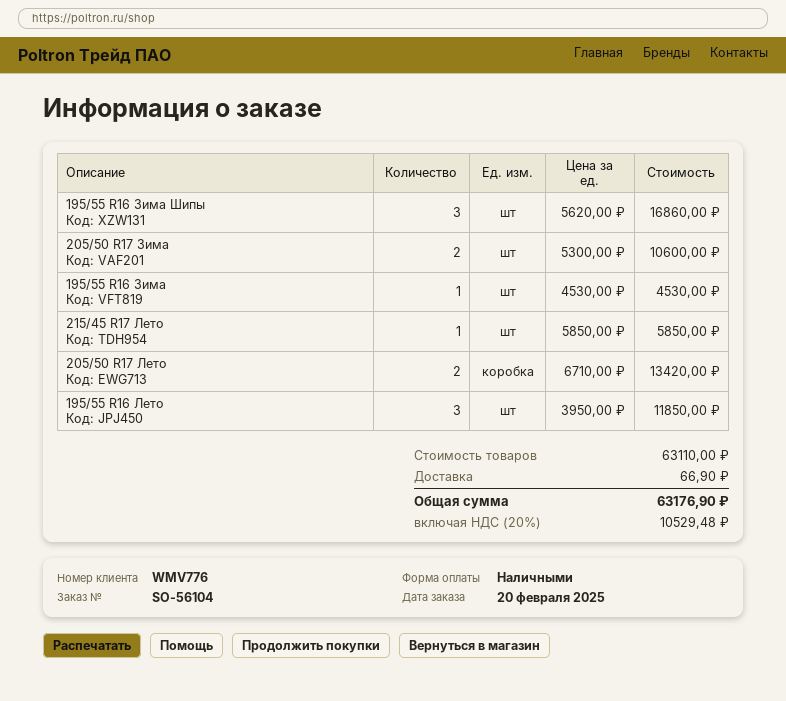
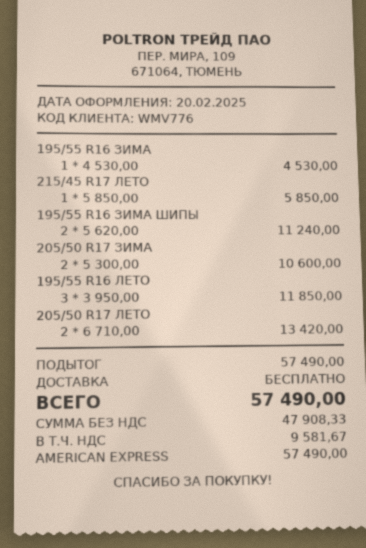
payment method: cash -> American Express
195/55 R16 Зима Шипы: 3 x 5620.00 = 16860.00 -> 2 x 5620.00 = 11240.00
subtotal: 63110.00 -> 57490.00
shipping: 66.90 -> 0.00
tax: 10529.48 -> 9581.67
total: 63176.90 -> 57490.00

